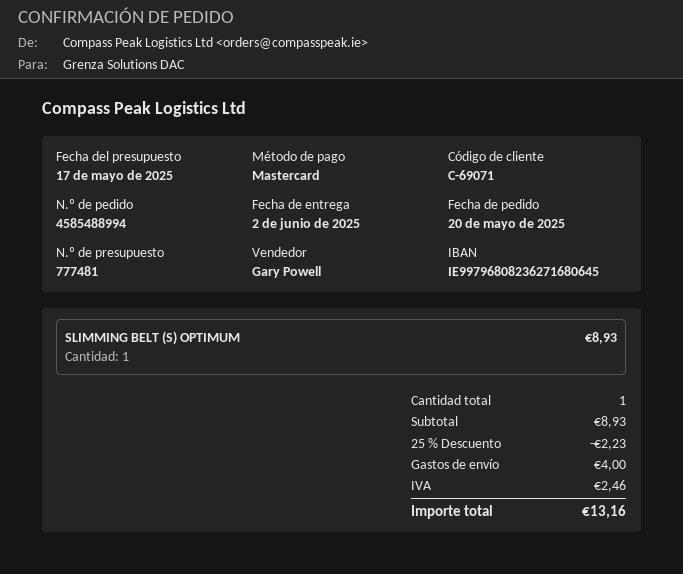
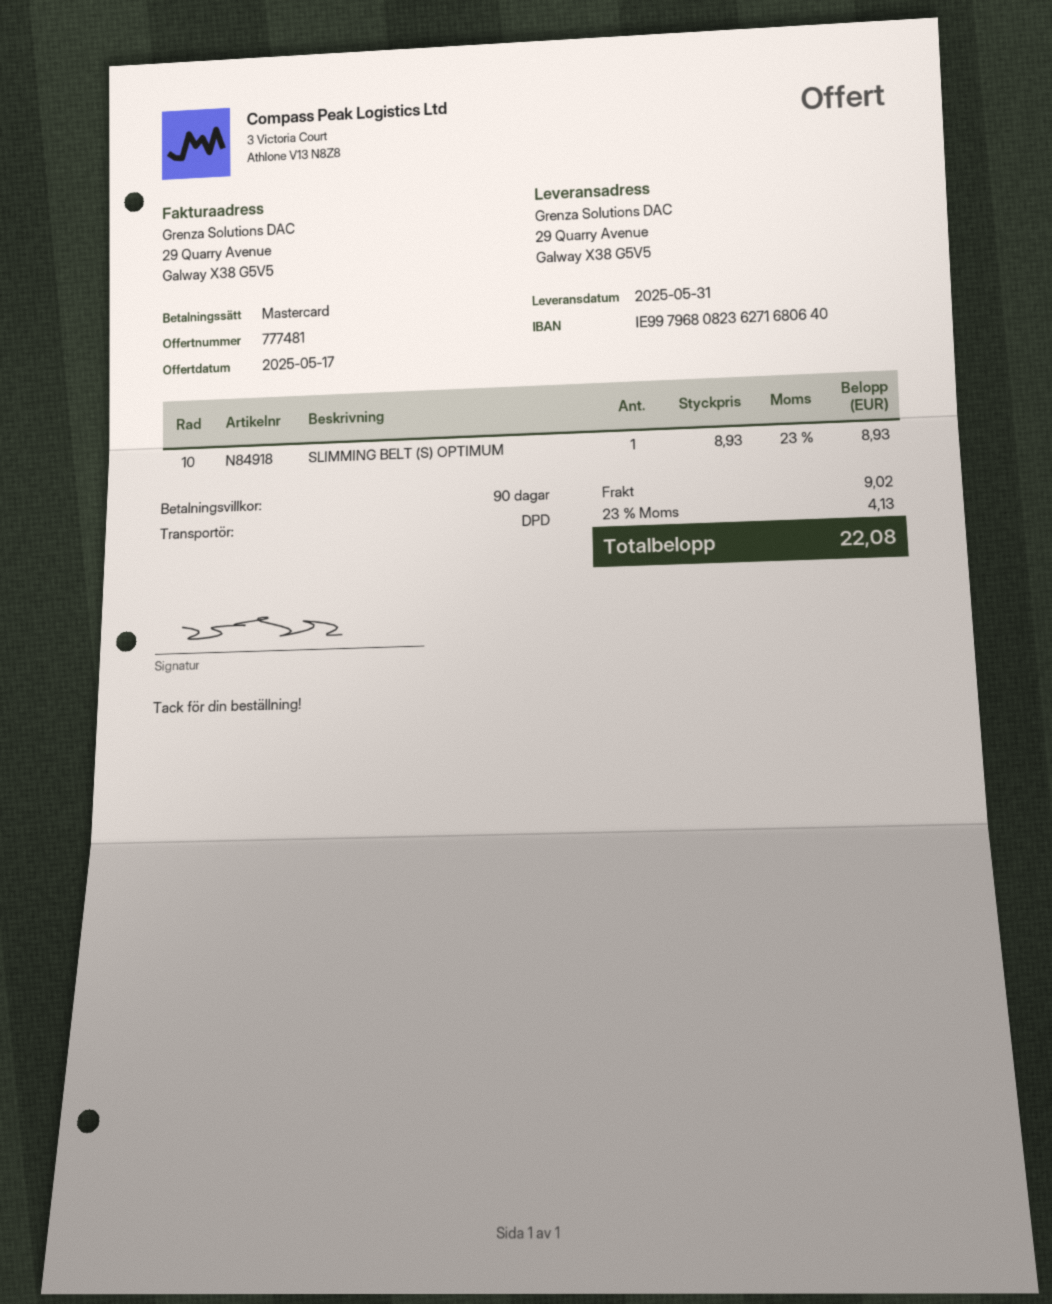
delivery date: 2025-06-02 -> 2025-05-31
bank account: IE99796808236271680645 -> IE99796808236271680640
discount: 25% = 2.23 -> none
shipping: 4.00 -> 9.02
tax: 2.46 -> 4.13
total: 13.16 -> 22.08

